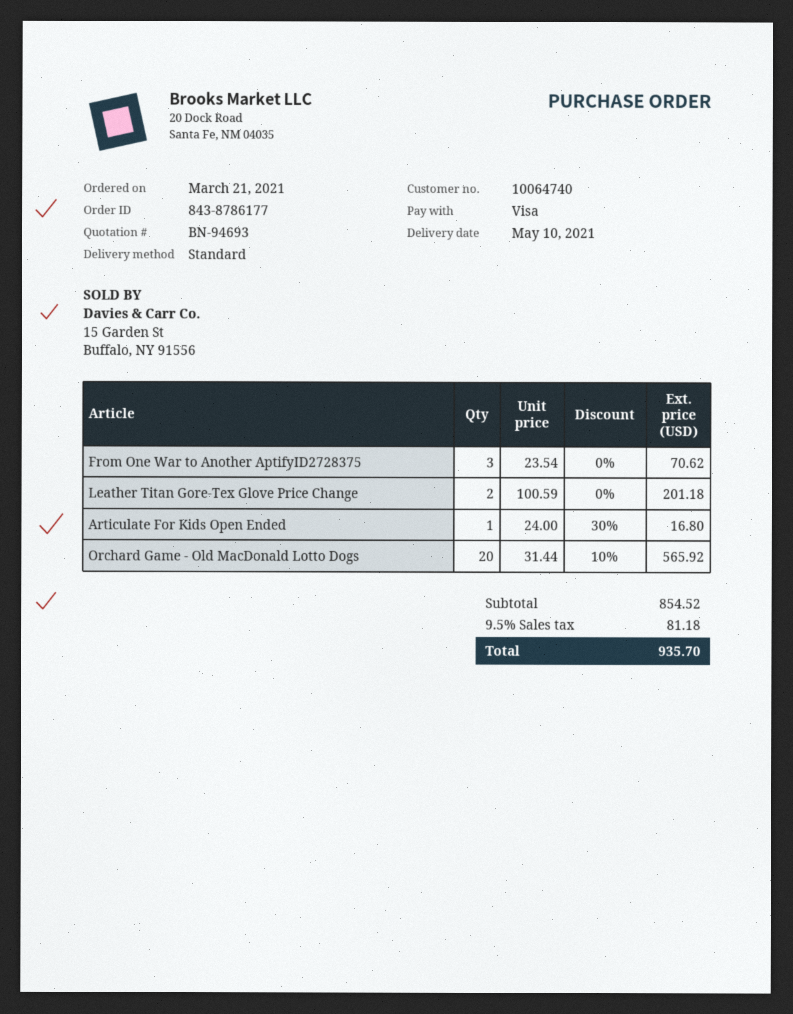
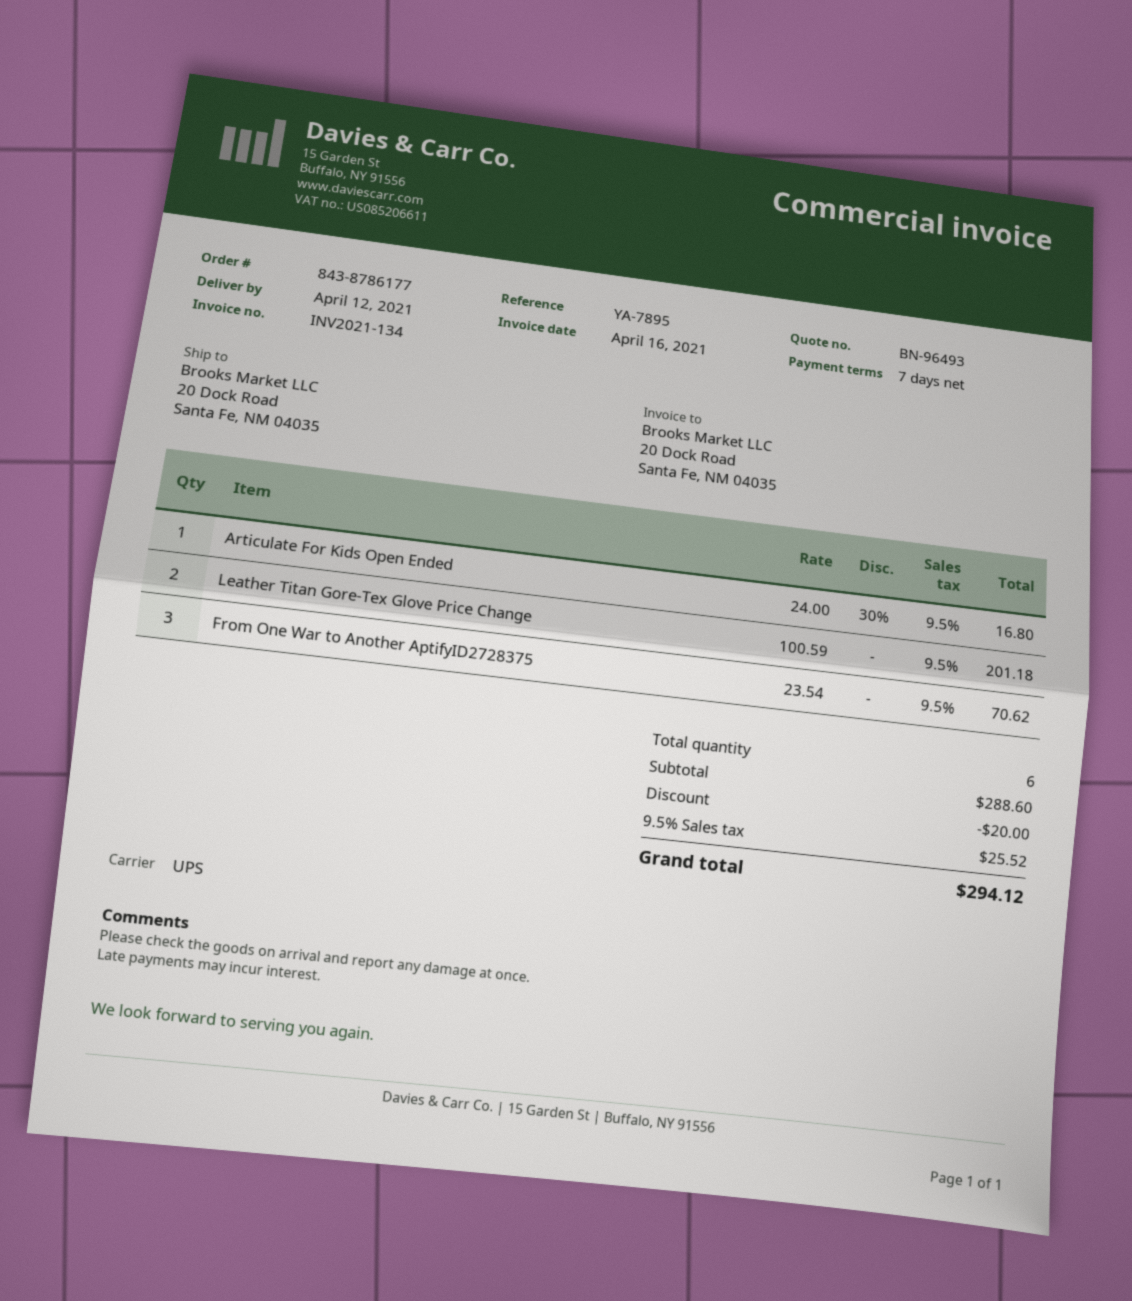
quote number: BN-94693 -> BN-96493
delivery date: 2021-05-10 -> 2021-04-12
shipping method: standard -> UPS
Orchard Game - Old MacDonald Lotto Dogs: 20 x 31.44 - 10% = 565.92 -> none
subtotal: 854.52 -> 288.60
discount: none -> 20.00
tax: 9.5% = 81.18 -> 9.5% = 25.52
total: 935.70 -> 294.12

